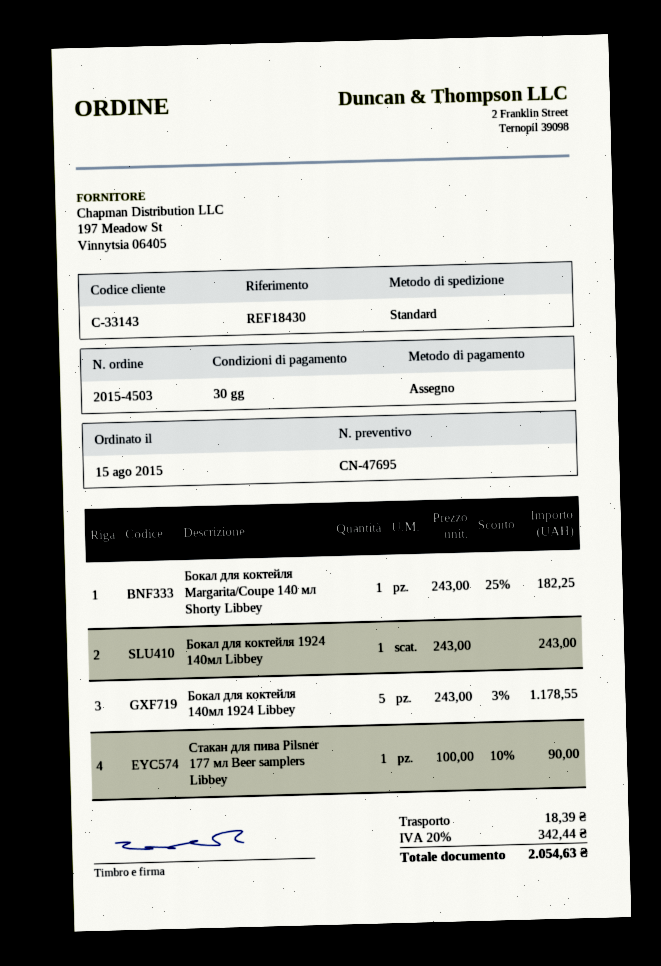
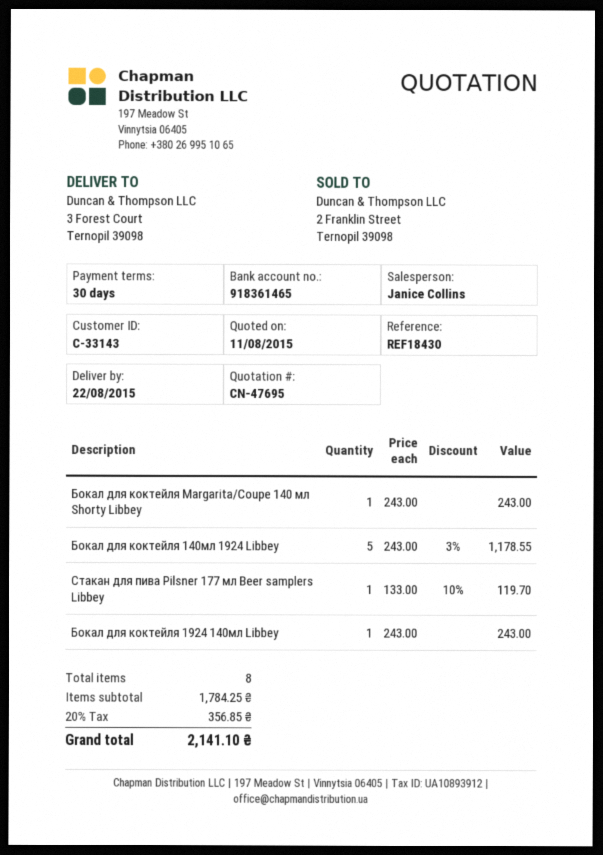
Бокал для коктейля Margarita/Coupe 140 мл Shorty Libbey: 1 x 243.00 - 25% = 182.25 -> 1 x 243.00 = 243.00
Стакан для пива Pilsner 177 мл Beer samplers Libbey: 1 x 100.00 - 10% = 90.00 -> 1 x 133.00 - 10% = 119.70
shipping: 18.39 -> none
tax: 20% = 342.44 -> 20% = 356.85
total: 2054.63 -> 2141.10

